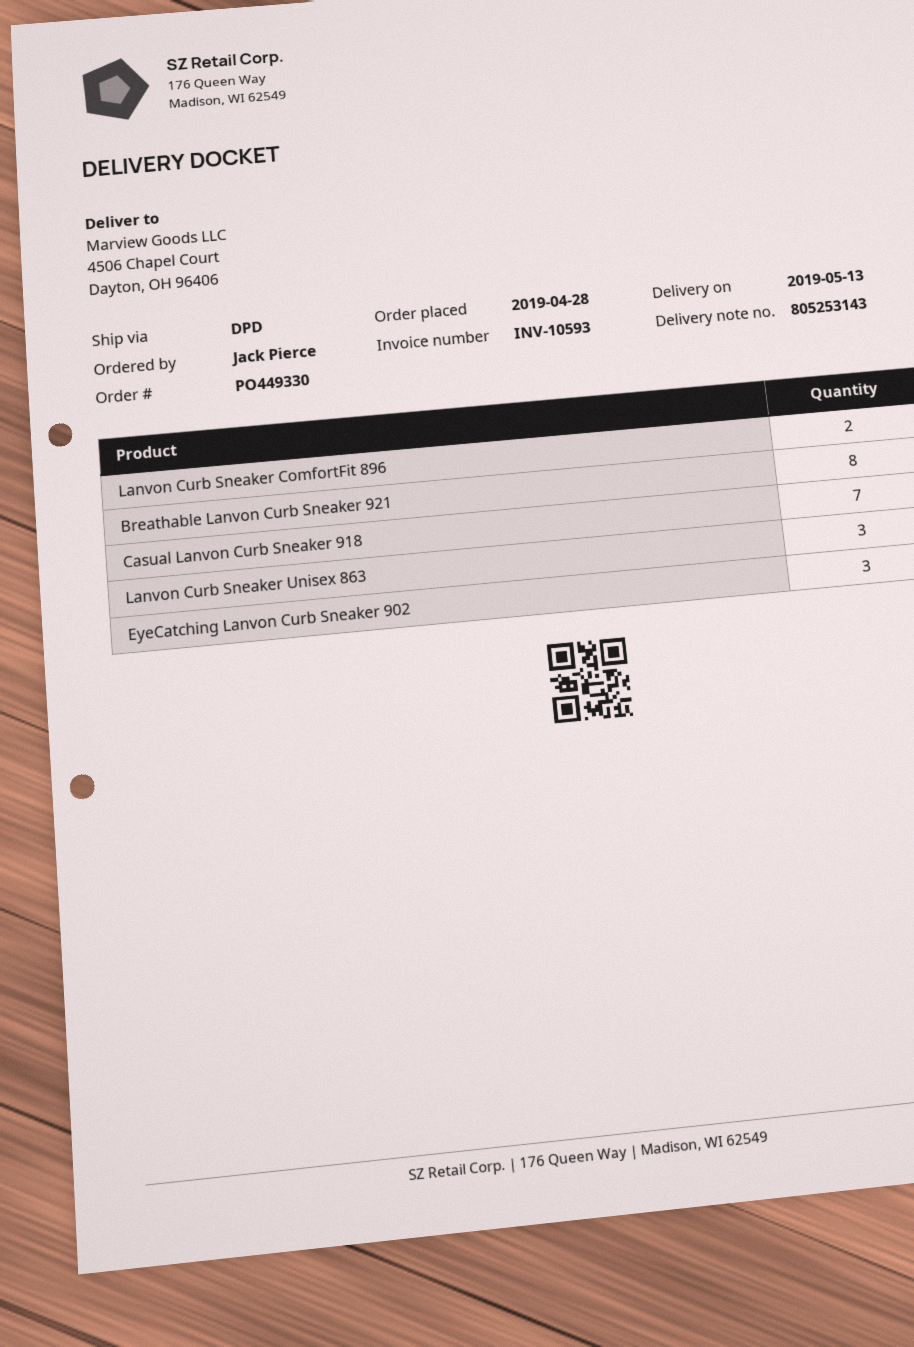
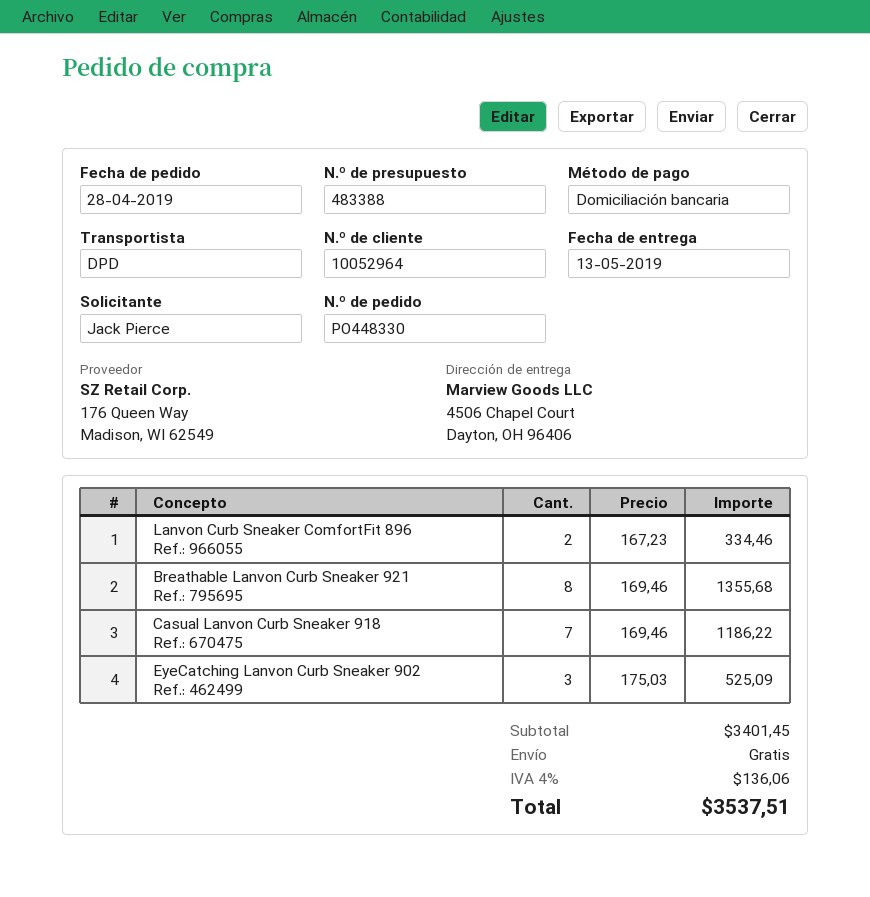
order number: PO449330 -> PO448330
Lanvon Curb Sneaker Unisex 863: 3 -> none

